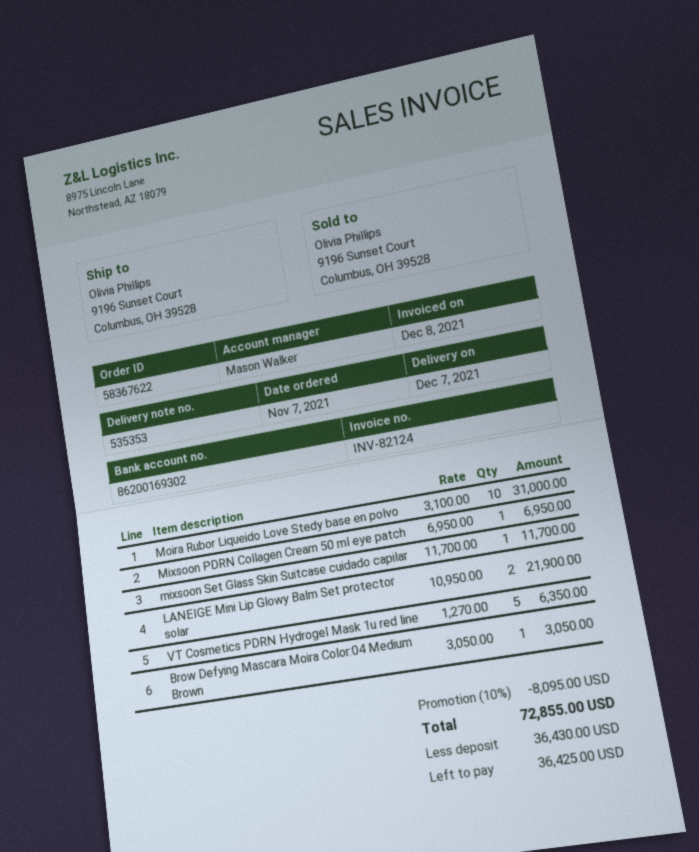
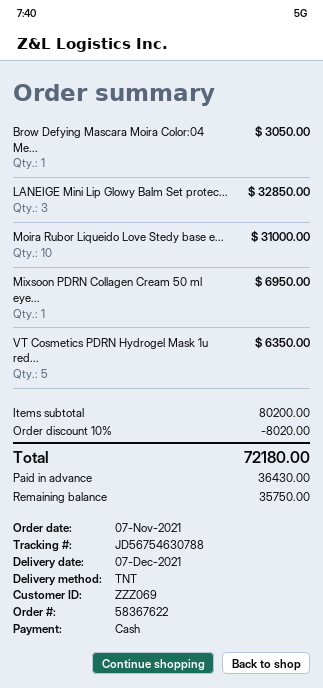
mixsoon Set Glass Skin Suitcase cuidado capilar: 1 for 11700.00 -> none
LANEIGE Mini Lip Glowy Balm Set protector solar: 2 for 21900.00 -> 3 for 32850.00
discount: 10% = 8095.00 -> 10% = 8020.00
total: 72855.00 -> 72180.00
balance: 36425.00 -> 35750.00

